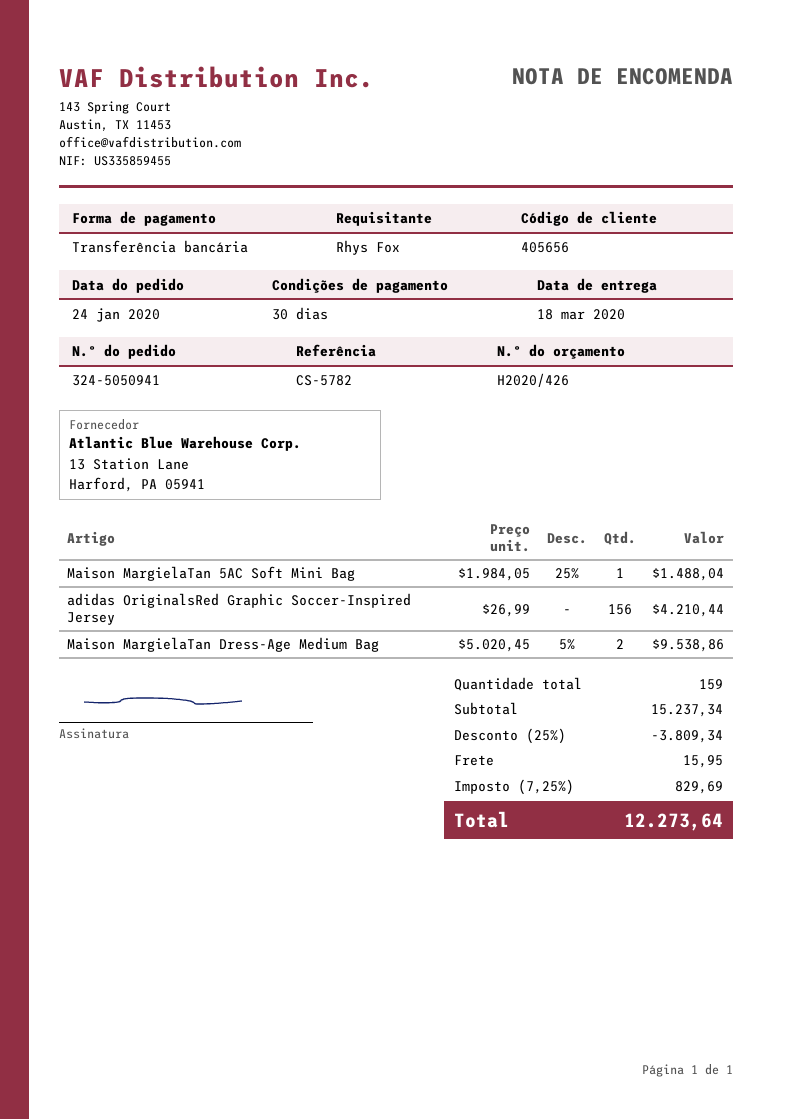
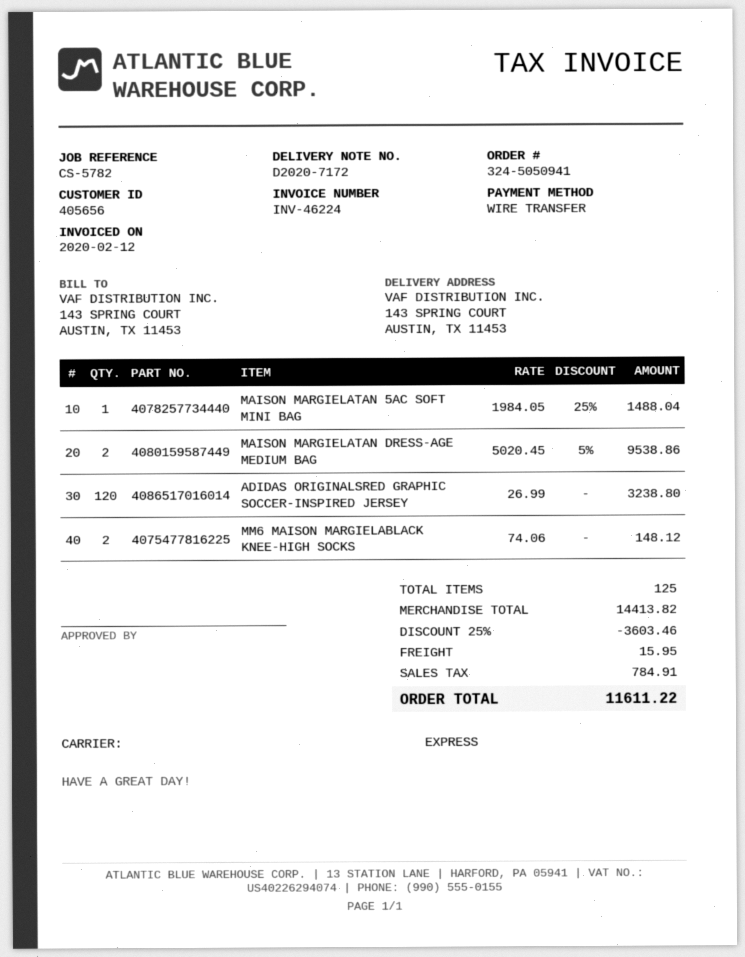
adidas OriginalsRed Graphic Soccer-Inspired Jersey: 156 x 26.99 = 4210.44 -> 120 x 26.99 = 3238.80
MM6 MAISON MARGIELABLACK KNEE-HIGH SOCKS: none -> 2 x 74.06 = 148.12
total quantity: 159 -> 125
subtotal: 15237.34 -> 14413.82
discount: 25% = 3809.34 -> 25% = 3603.46
tax: 829.69 -> 784.91
total: 12273.64 -> 11611.22

